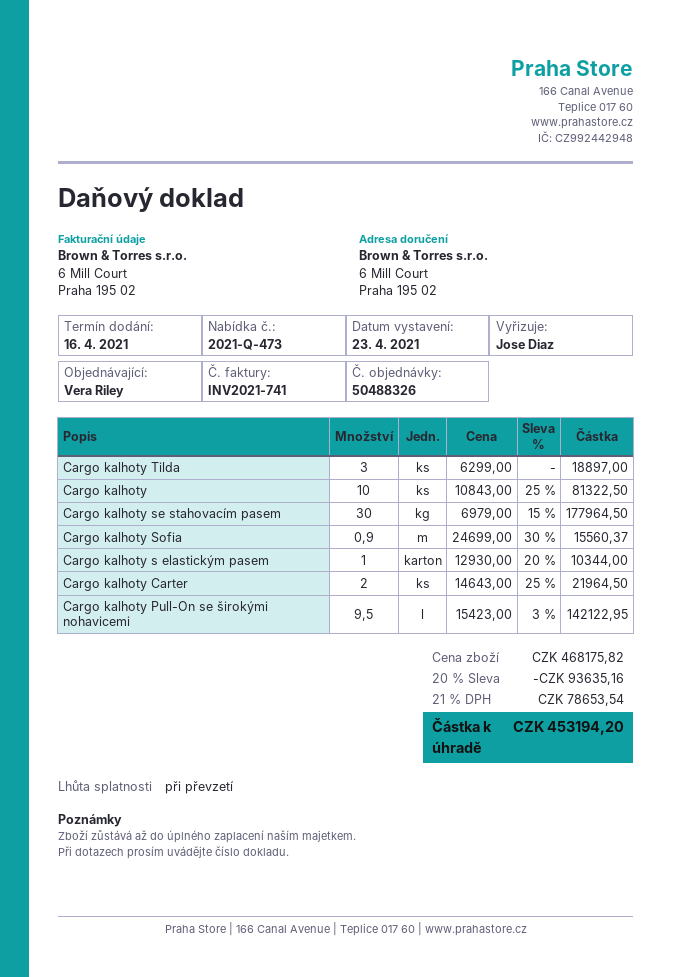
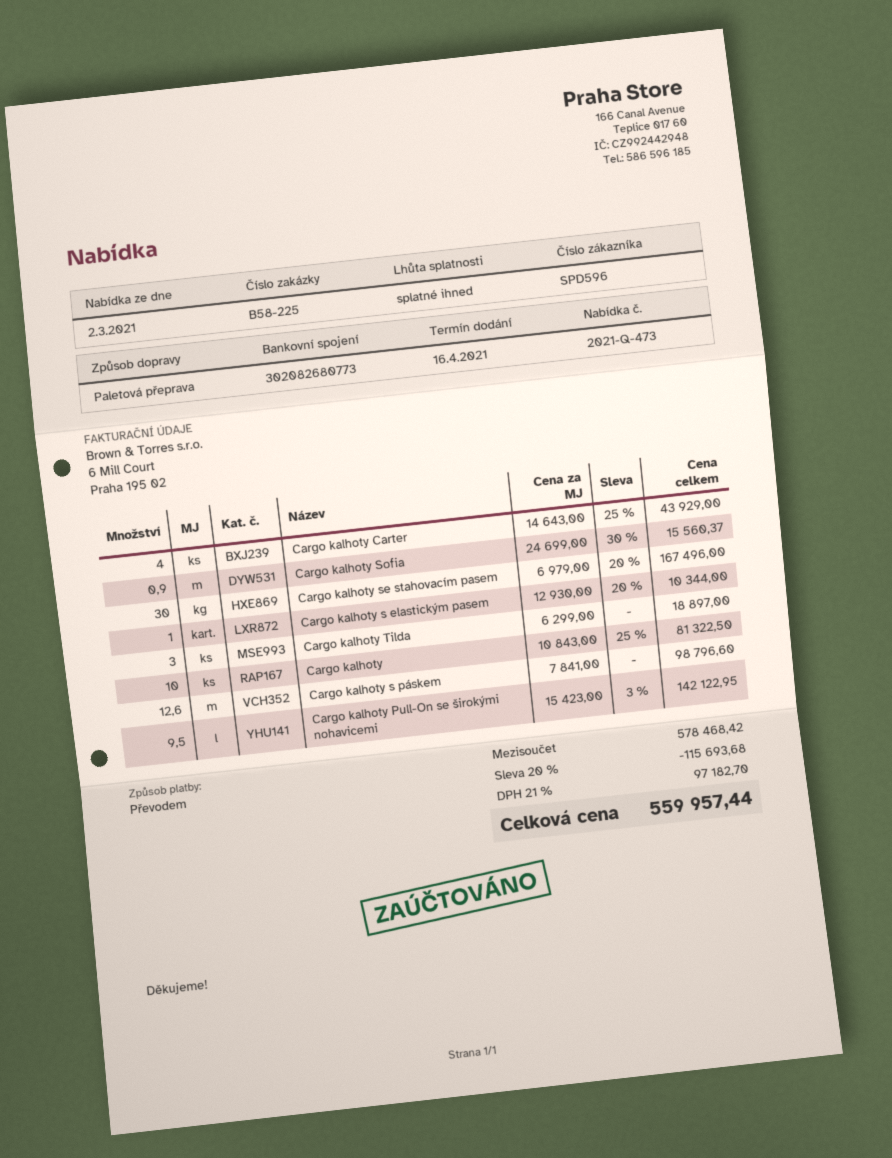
Cargo kalhoty se stahovacím pasem: 30 x 6979.00 - 15% = 177964.50 -> 30 x 6979.00 - 20% = 167496.00
Cargo kalhoty Carter: 2 x 14643.00 - 25% = 21964.50 -> 4 x 14643.00 - 25% = 43929.00
Cargo kalhoty s páskem: none -> 12.6 x 7841.00 = 98796.60
subtotal: 468175.82 -> 578468.42
discount: 20% = 93635.16 -> 20% = 115693.68
tax: 21% = 78653.54 -> 21% = 97182.70
total: 453194.20 -> 559957.44

